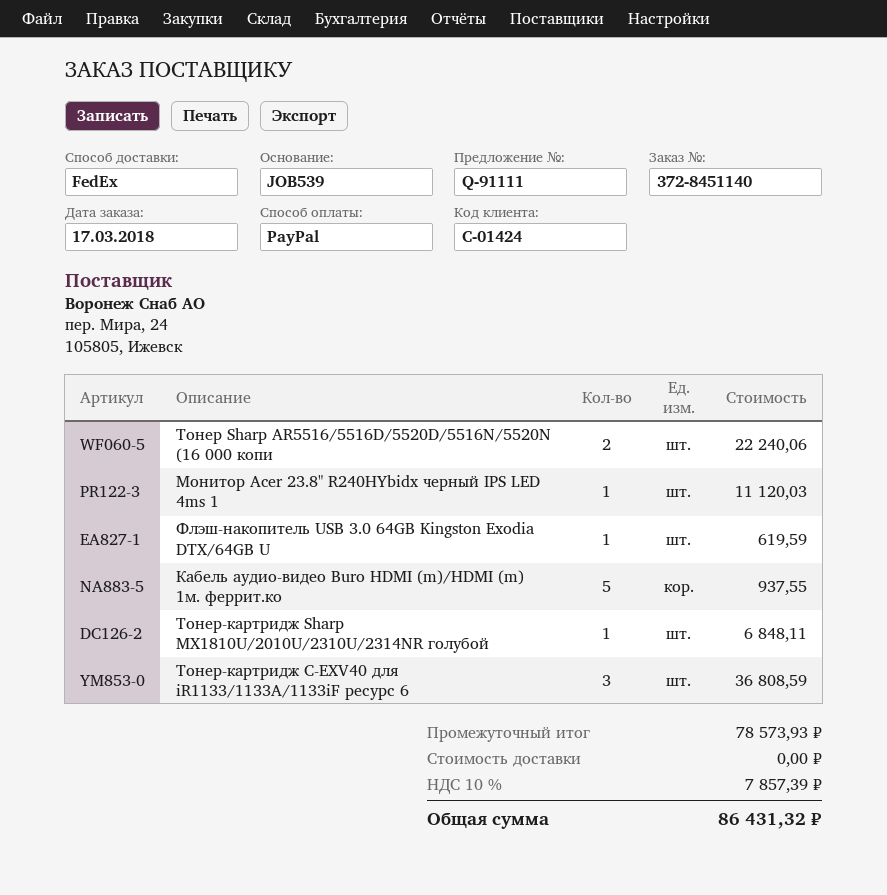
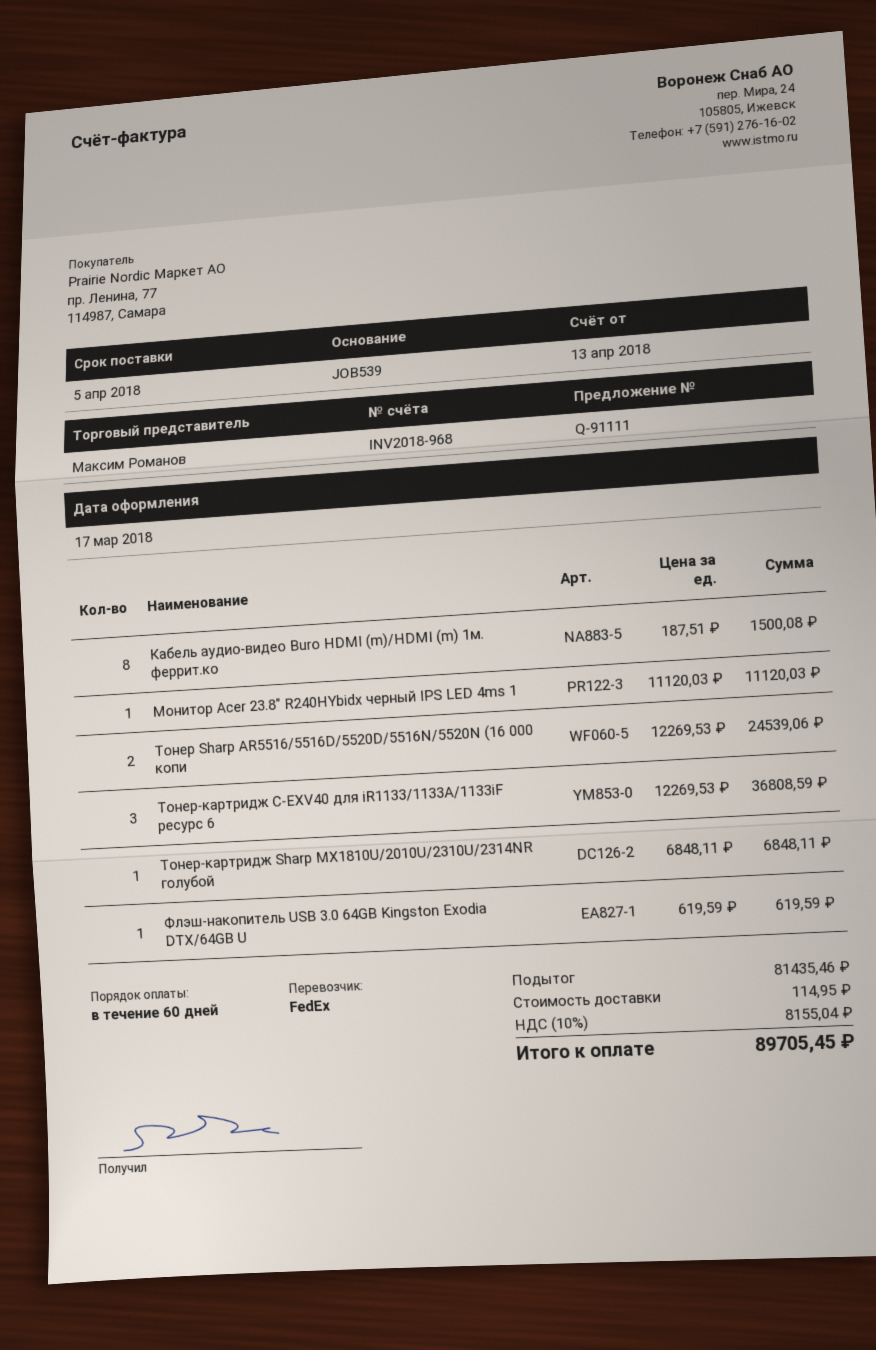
Тонер Sharp AR5516/5516D/5520D/5516N/5520N (16 000 копи: 2 for 22240.06 -> 2 for 24539.06
Кабель аудио-видео Buro HDMI (m)/HDMI (m) 1м. феррит.ко: 5 for 937.55 -> 8 for 1500.08
subtotal: 78573.93 -> 81435.46
shipping: 0.00 -> 114.95
tax: 10% = 7857.39 -> 10% = 8155.04
total: 86431.32 -> 89705.45

